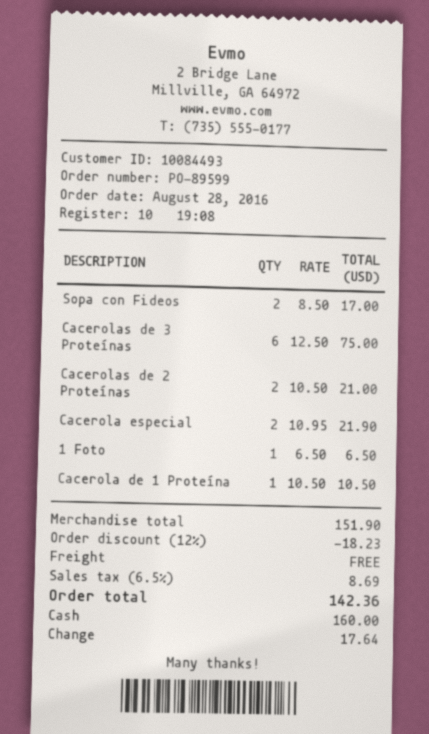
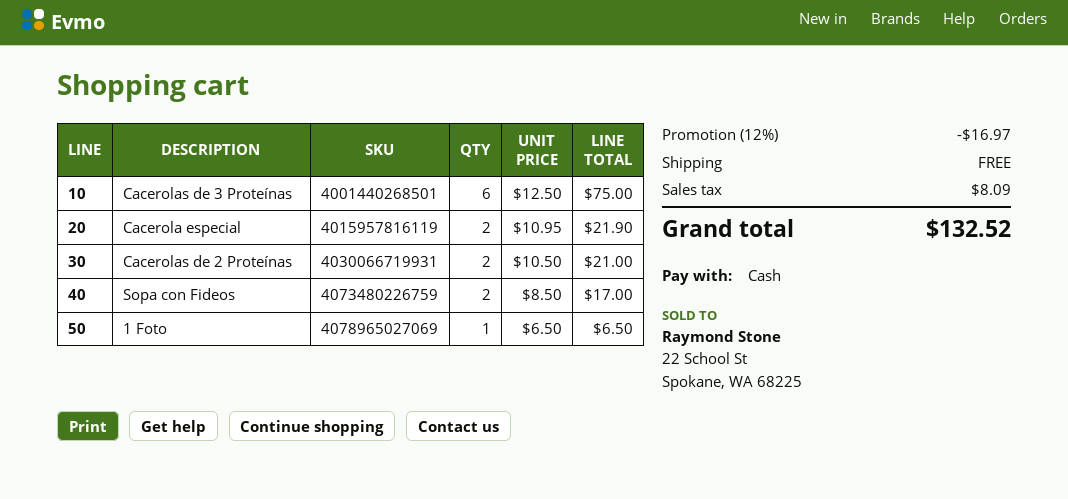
Cacerola de 1 Proteína: 1 x 10.50 = 10.50 -> none
discount: 12% = 18.23 -> 12% = 16.97
tax: 8.69 -> 8.09
total: 142.36 -> 132.52

